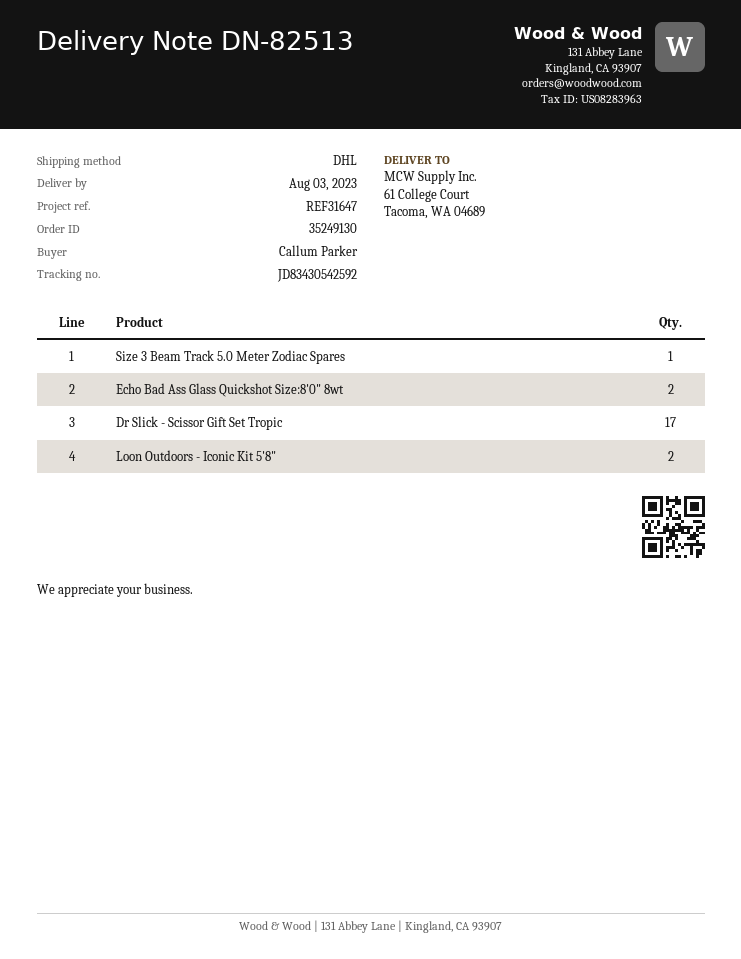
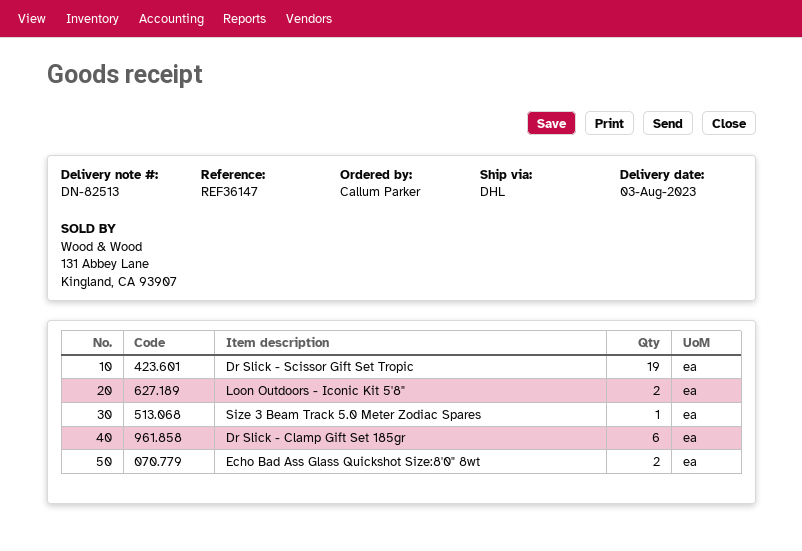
reference: REF31647 -> REF36147
Dr Slick - Scissor Gift Set Tropic: 17 -> 19
Dr Slick - Clamp Gift Set 185gr: none -> 6

